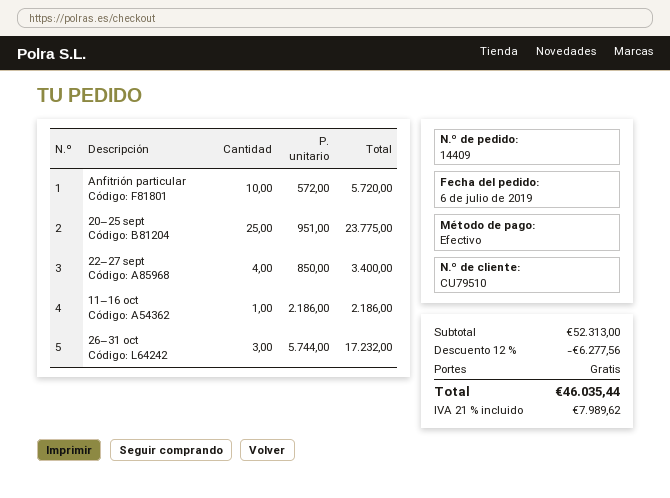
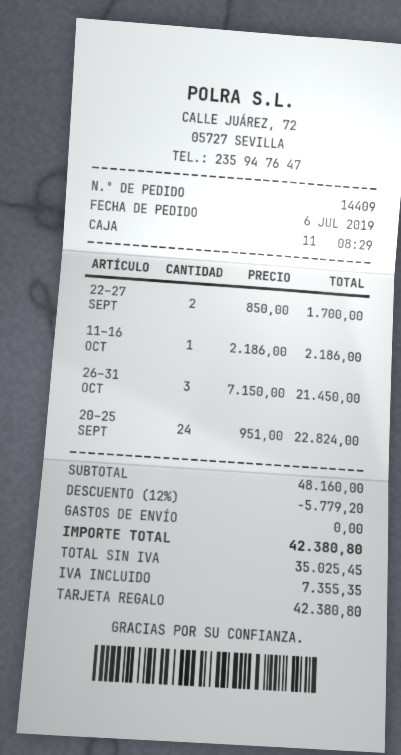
payment method: cash -> gift card
Anfitrión particular: 10 x 572.00 = 5720.00 -> none
20–25 sept: 25 x 951.00 = 23775.00 -> 24 x 951.00 = 22824.00
22–27 sept: 4 x 850.00 = 3400.00 -> 2 x 850.00 = 1700.00
26–31 oct: 3 x 5744.00 = 17232.00 -> 3 x 7150.00 = 21450.00
subtotal: 52313.00 -> 48160.00
discount: 12% = 6277.56 -> 12% = 5779.20
tax: 7989.62 -> 7355.35
total: 46035.44 -> 42380.80

